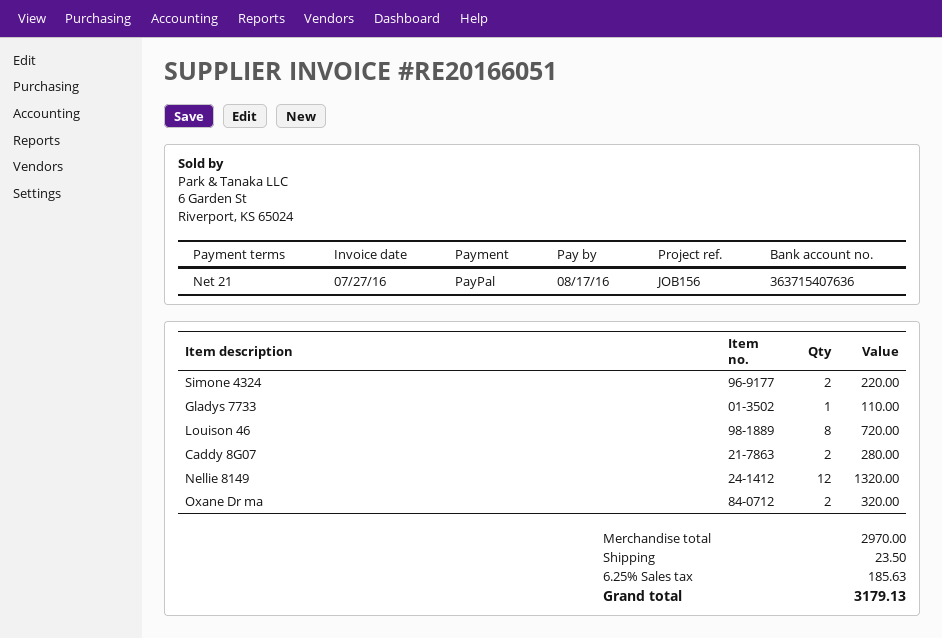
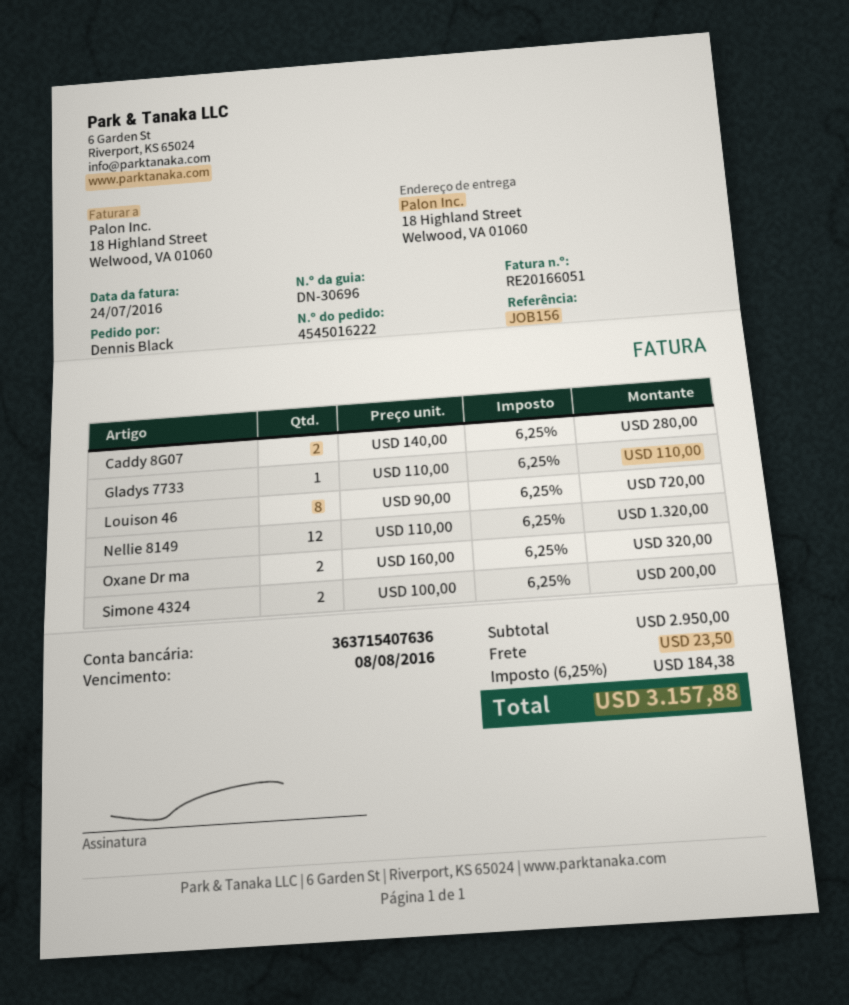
invoice date: 2016-07-27 -> 2016-07-24
due date: 2016-08-17 -> 2016-08-08
Simone 4324: 2 for 220.00 -> 2 for 200.00
subtotal: 2970.00 -> 2950.00
tax: 6.25% = 185.63 -> 6.25% = 184.38
total: 3179.13 -> 3157.88

